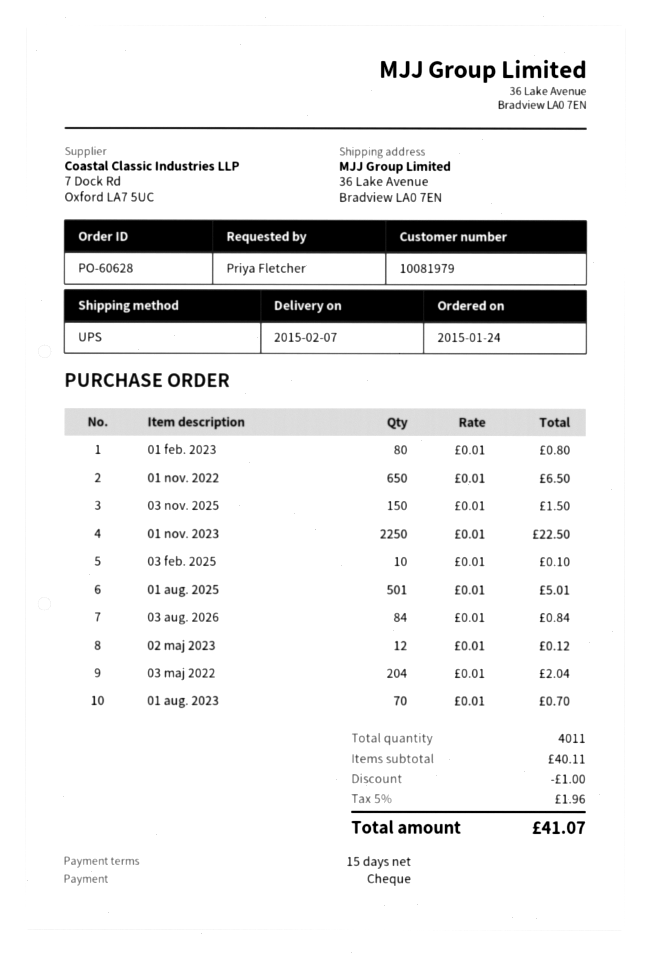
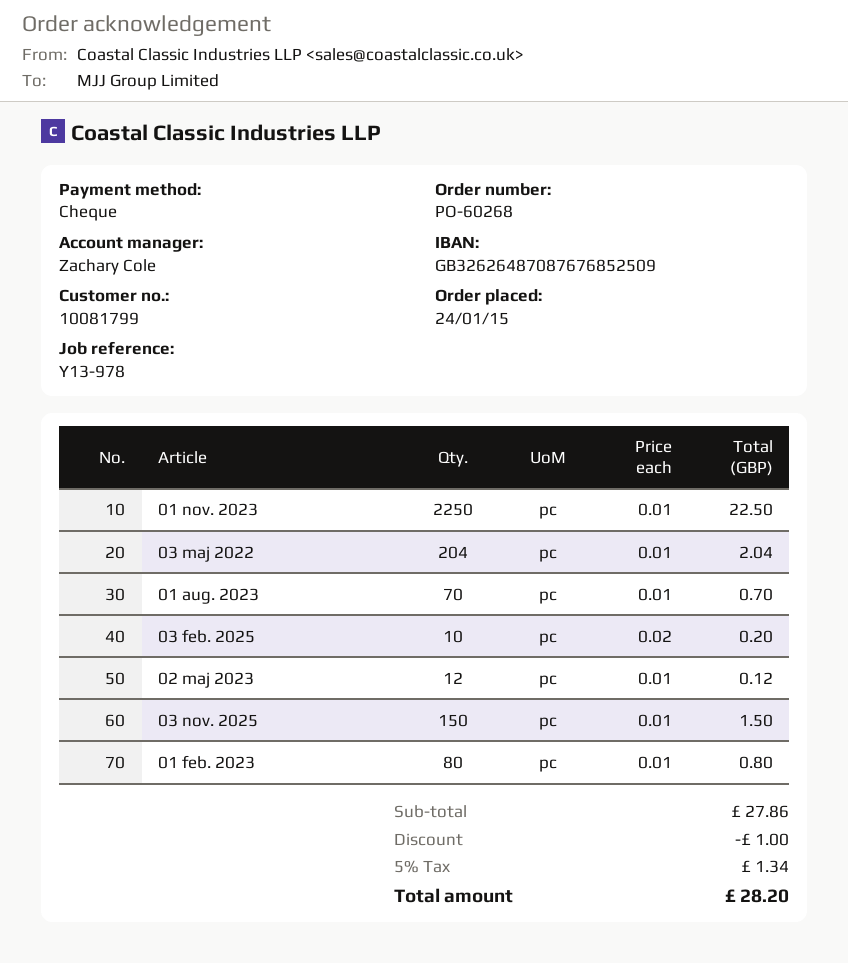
order number: PO-60628 -> PO-60268
customer number: 10081979 -> 10081799
01 nov. 2022: 650 x 0.01 = 6.50 -> none
03 feb. 2025: 10 x 0.01 = 0.10 -> 10 x 0.02 = 0.20
01 aug. 2025: 501 x 0.01 = 5.01 -> none
03 aug. 2026: 84 x 0.01 = 0.84 -> none
subtotal: 40.11 -> 27.86
tax: 5% = 1.96 -> 5% = 1.34
total: 41.07 -> 28.20

